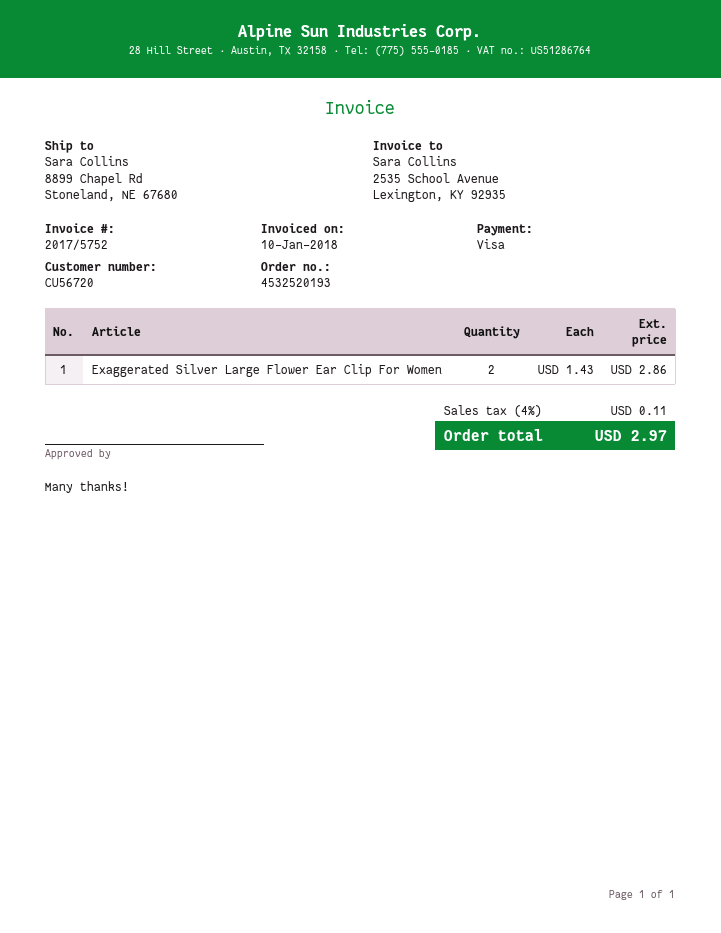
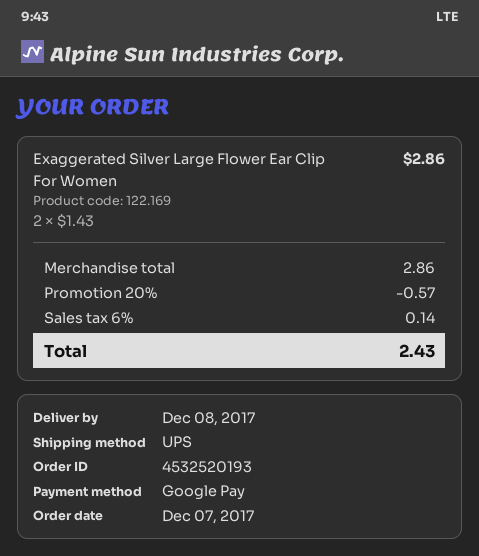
payment method: Visa -> Google Pay
discount: none -> 20% = 0.57
tax: 4% = 0.11 -> 6% = 0.14
total: 2.97 -> 2.43

